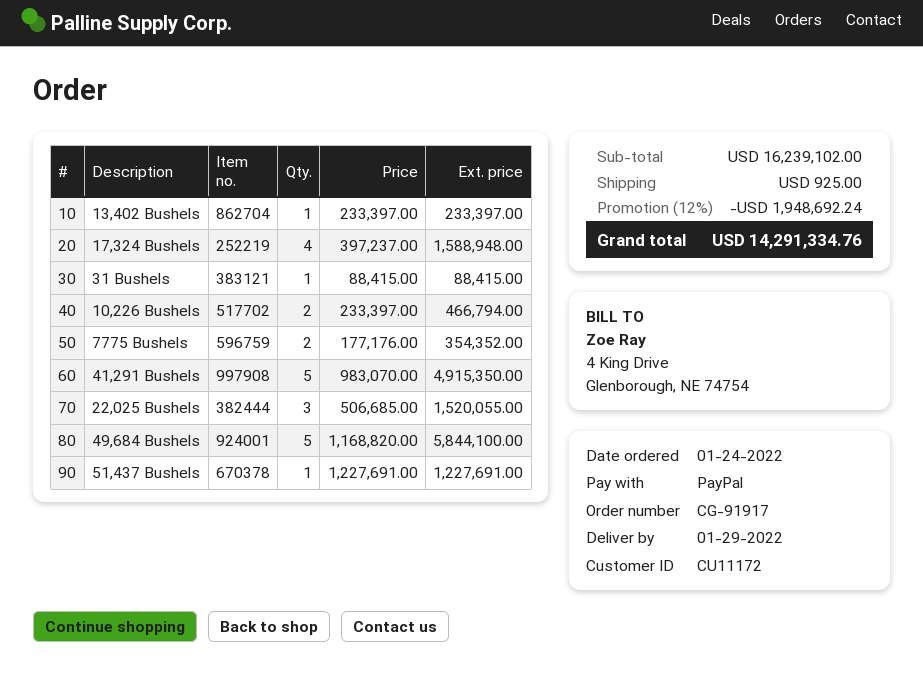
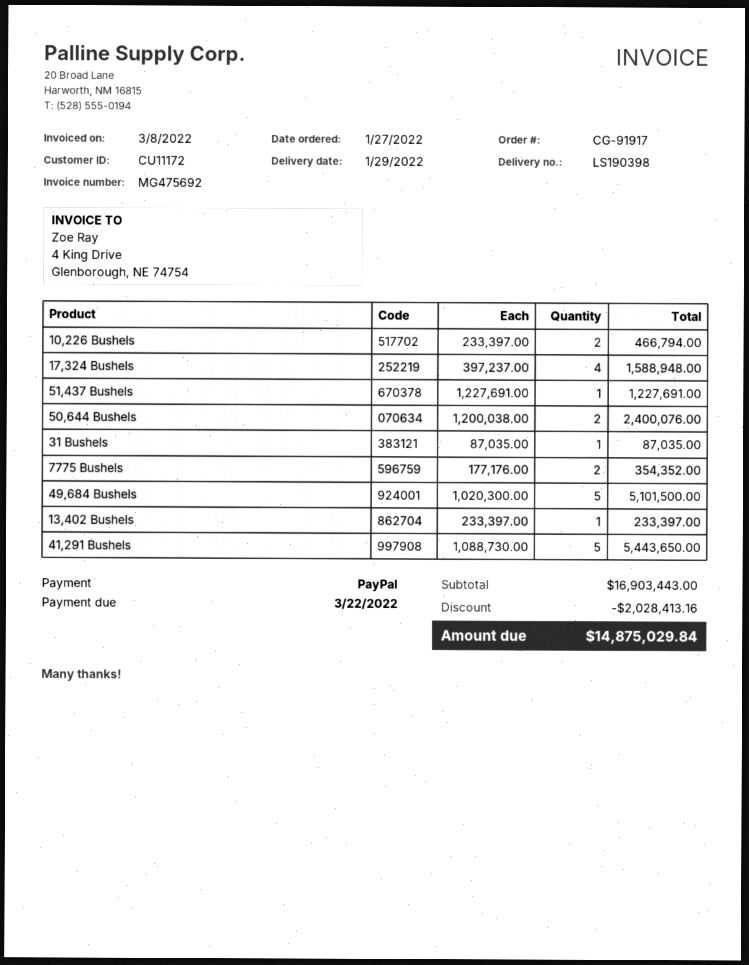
order date: 2022-01-24 -> 2022-01-27
31 Bushels: 1 x 88415.00 = 88415.00 -> 1 x 87035.00 = 87035.00
41,291 Bushels: 5 x 983070.00 = 4915350.00 -> 5 x 1088730.00 = 5443650.00
22,025 Bushels: 3 x 506685.00 = 1520055.00 -> none
49,684 Bushels: 5 x 1168820.00 = 5844100.00 -> 5 x 1020300.00 = 5101500.00
50,644 Bushels: none -> 2 x 1200038.00 = 2400076.00
subtotal: 16239102.00 -> 16903443.00
discount: 1948692.24 -> 2028413.16
shipping: 925.00 -> none
total: 14291334.76 -> 14875029.84

